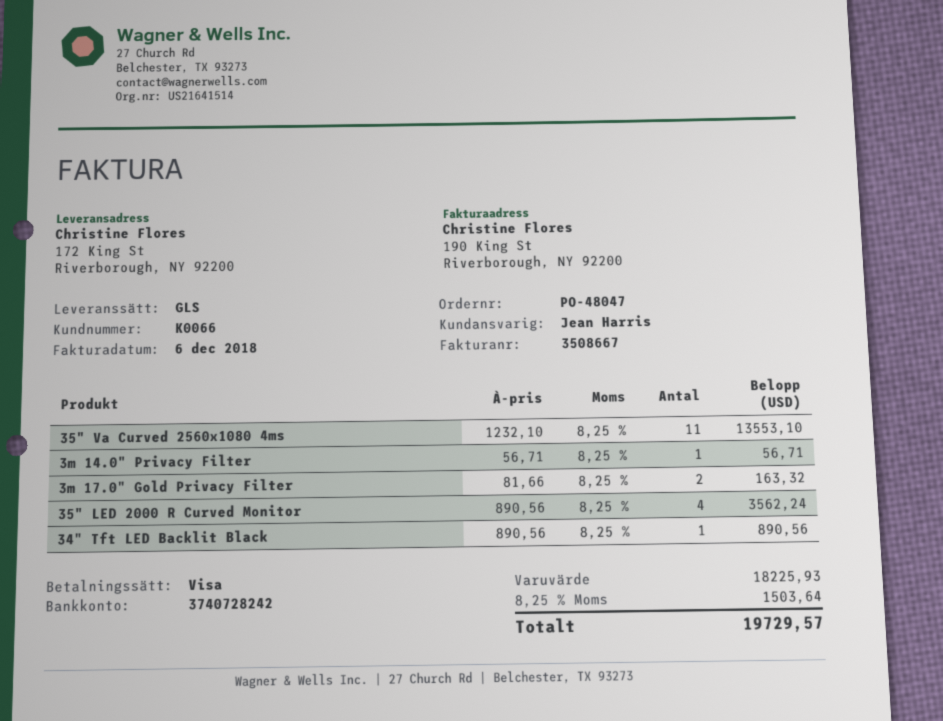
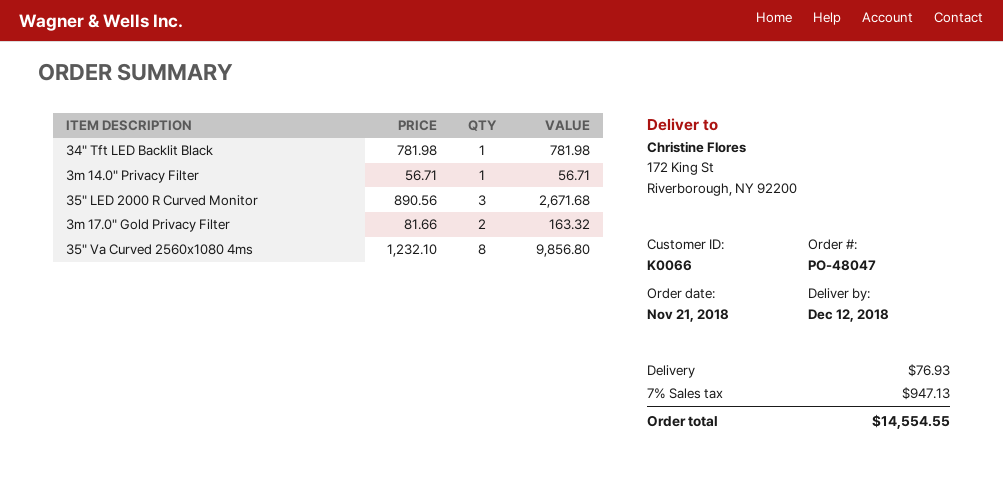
35" Va Curved 2560x1080 4ms: 11 x 1232.10 = 13553.10 -> 8 x 1232.10 = 9856.80
35" LED 2000 R Curved Monitor: 4 x 890.56 = 3562.24 -> 3 x 890.56 = 2671.68
34" Tft LED Backlit Black: 1 x 890.56 = 890.56 -> 1 x 781.98 = 781.98
shipping: none -> 76.93
tax: 8.25% = 1503.64 -> 7% = 947.13
total: 19729.57 -> 14554.55

